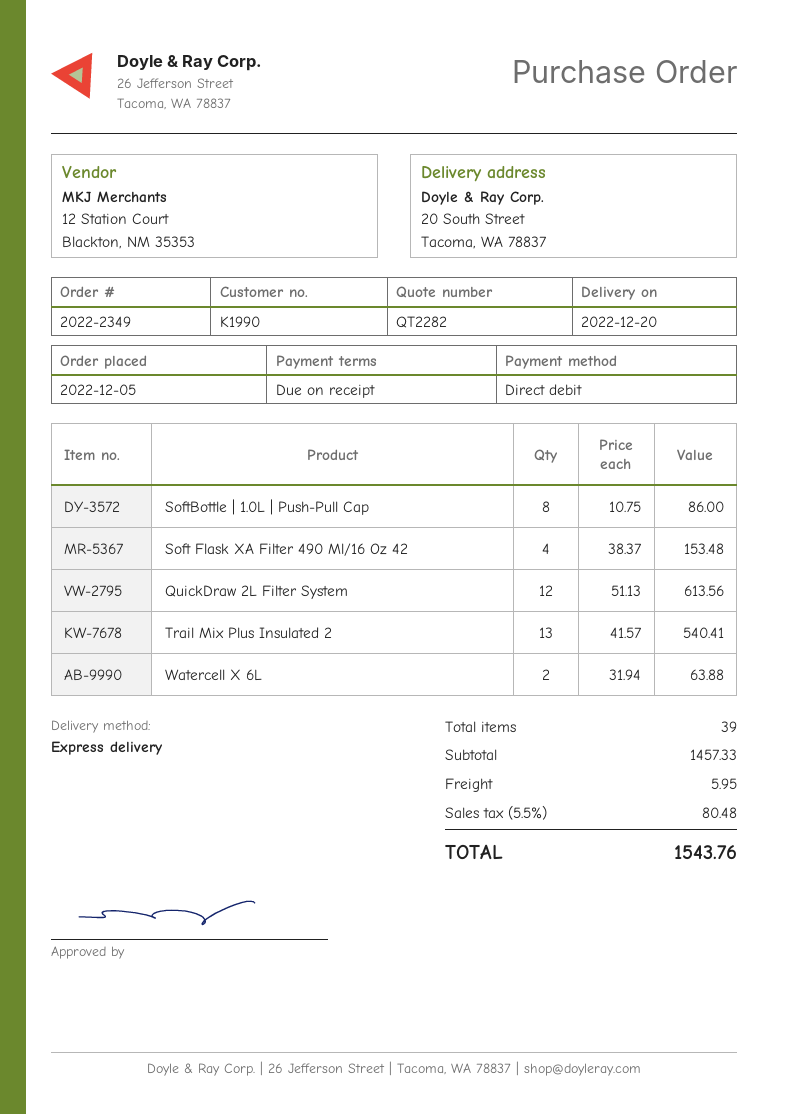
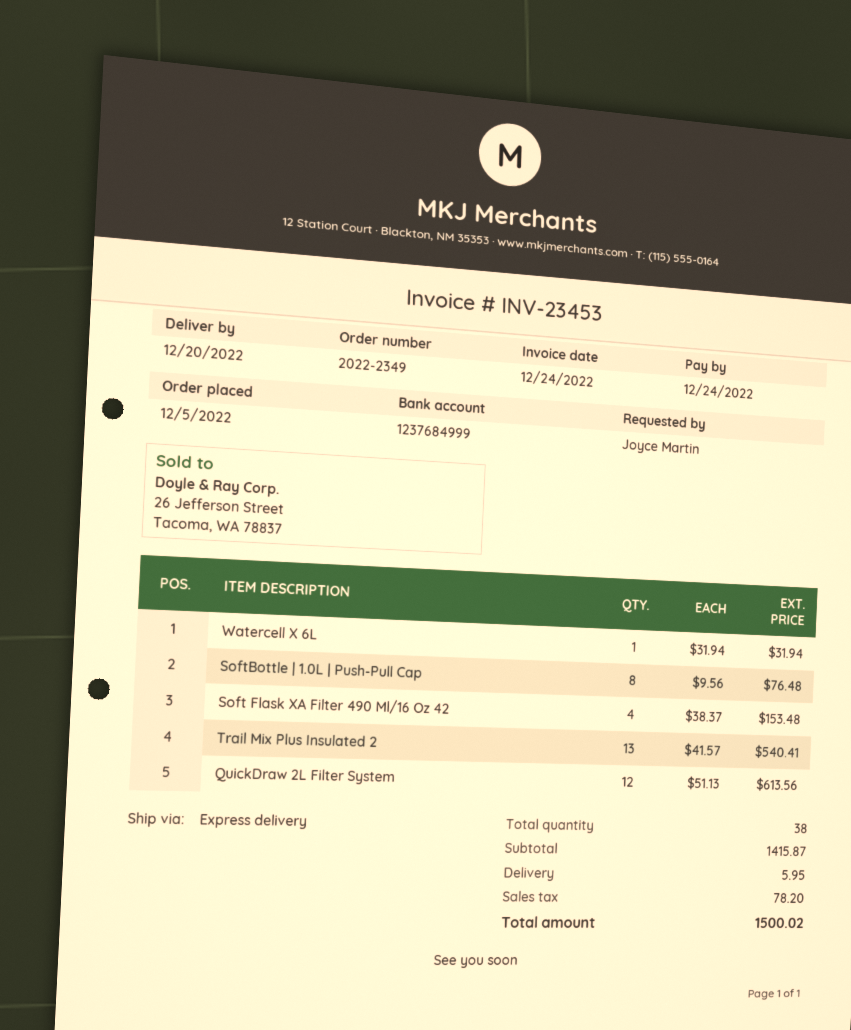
SoftBottle | 1.0L | Push-Pull Cap: 8 x 10.75 = 86.00 -> 8 x 9.56 = 76.48
Watercell X 6L: 2 x 31.94 = 63.88 -> 1 x 31.94 = 31.94
total quantity: 39 -> 38
subtotal: 1457.33 -> 1415.87
tax: 80.48 -> 78.20
total: 1543.76 -> 1500.02

